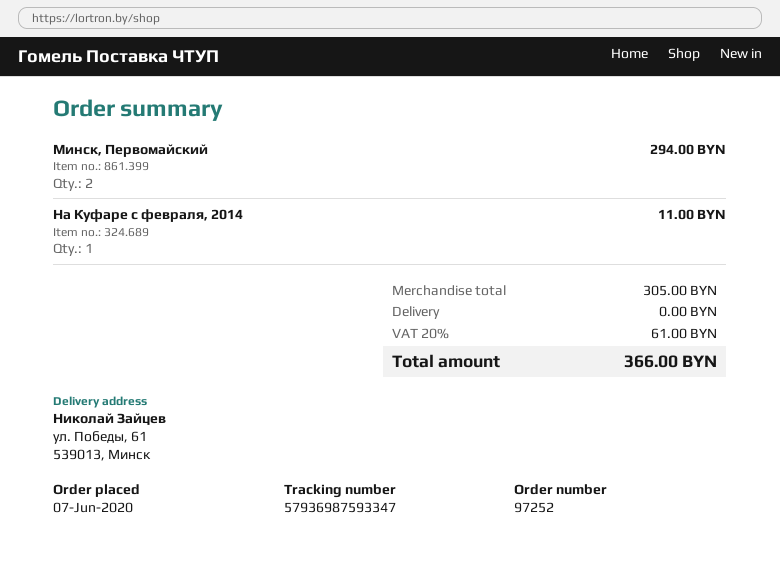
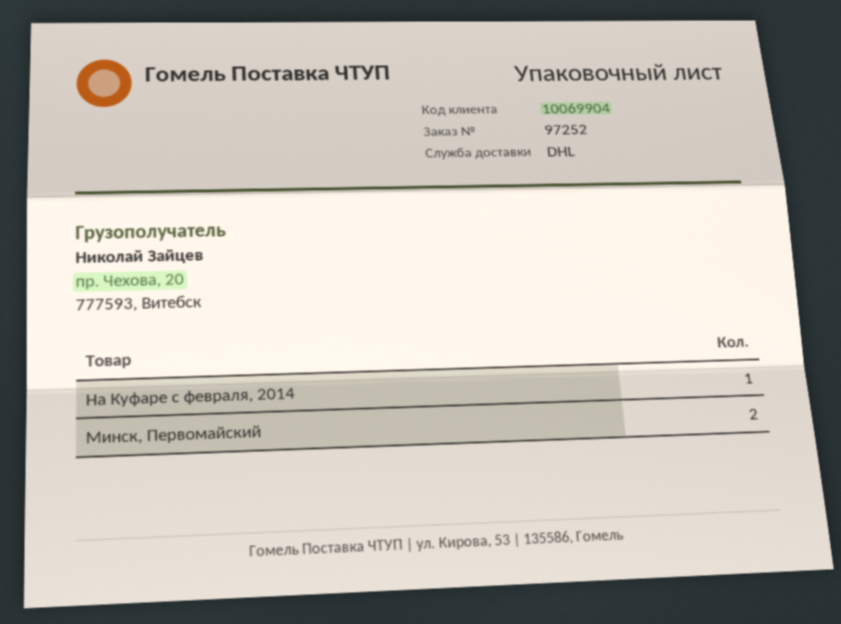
ship to: ул. Победы, 61, 539013, Минск -> пр. Чехова, 20, 777593, Витебск

